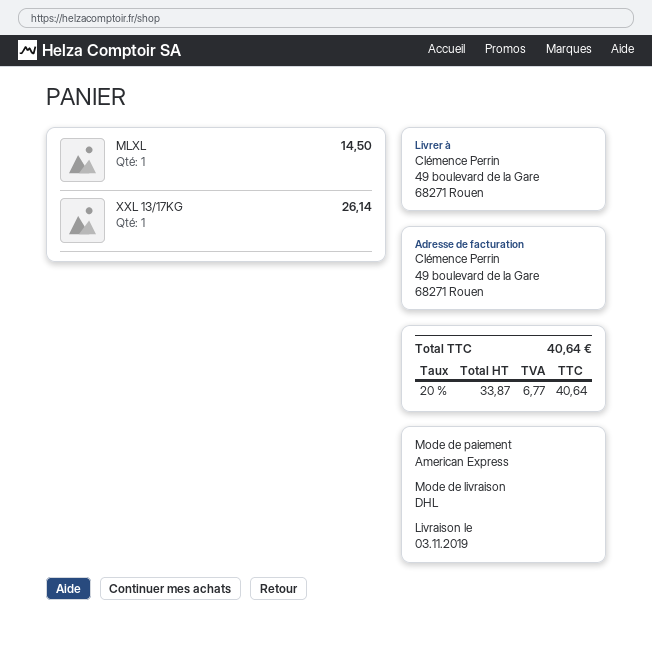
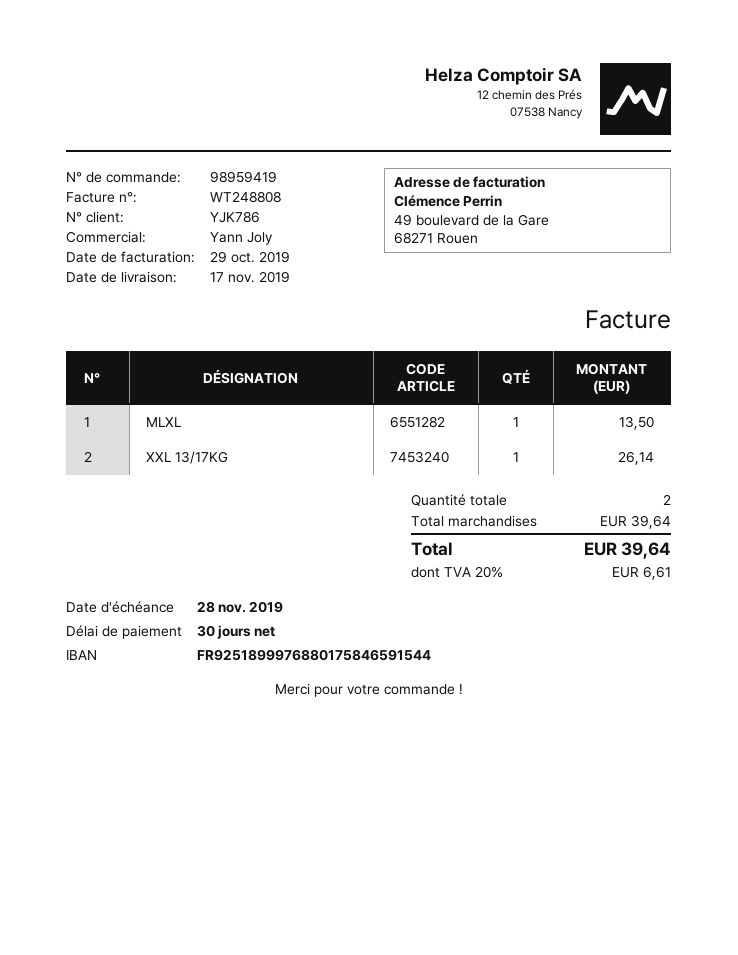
delivery date: 2019-11-03 -> 2019-11-17
MLXL: 1 for 14.50 -> 1 for 13.50
tax: 20% = 6.77 -> 20% = 6.61
total: 40.64 -> 39.64

